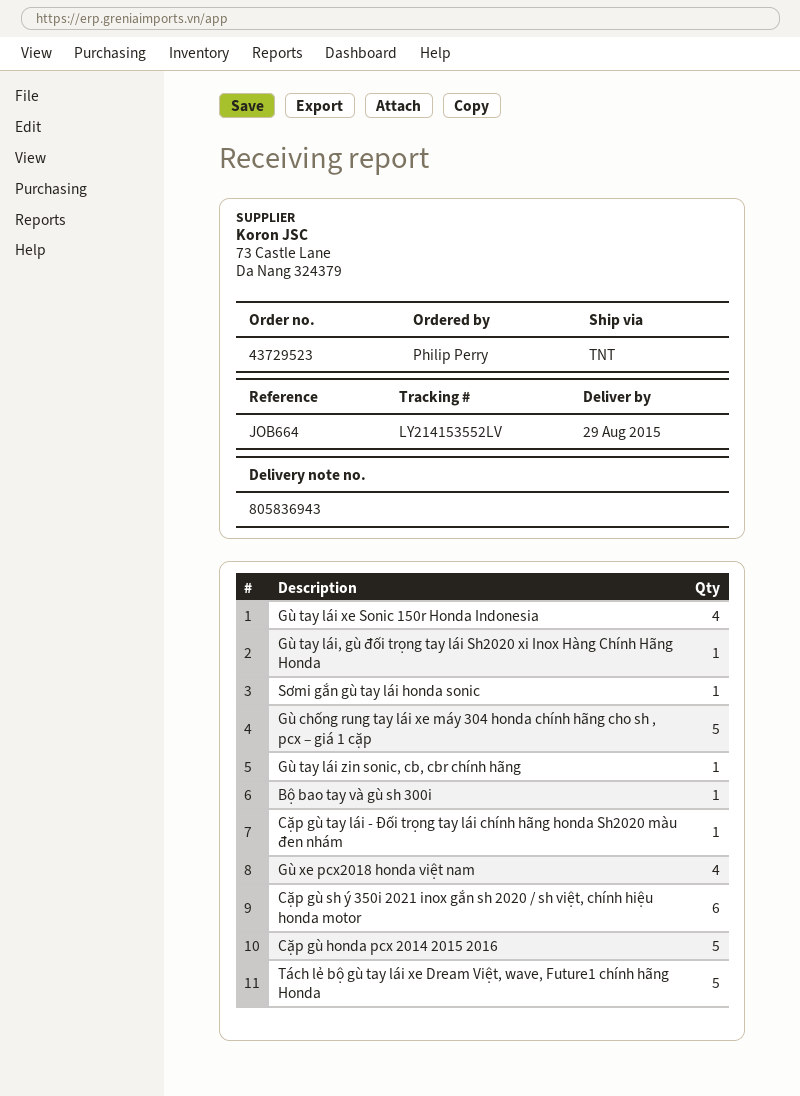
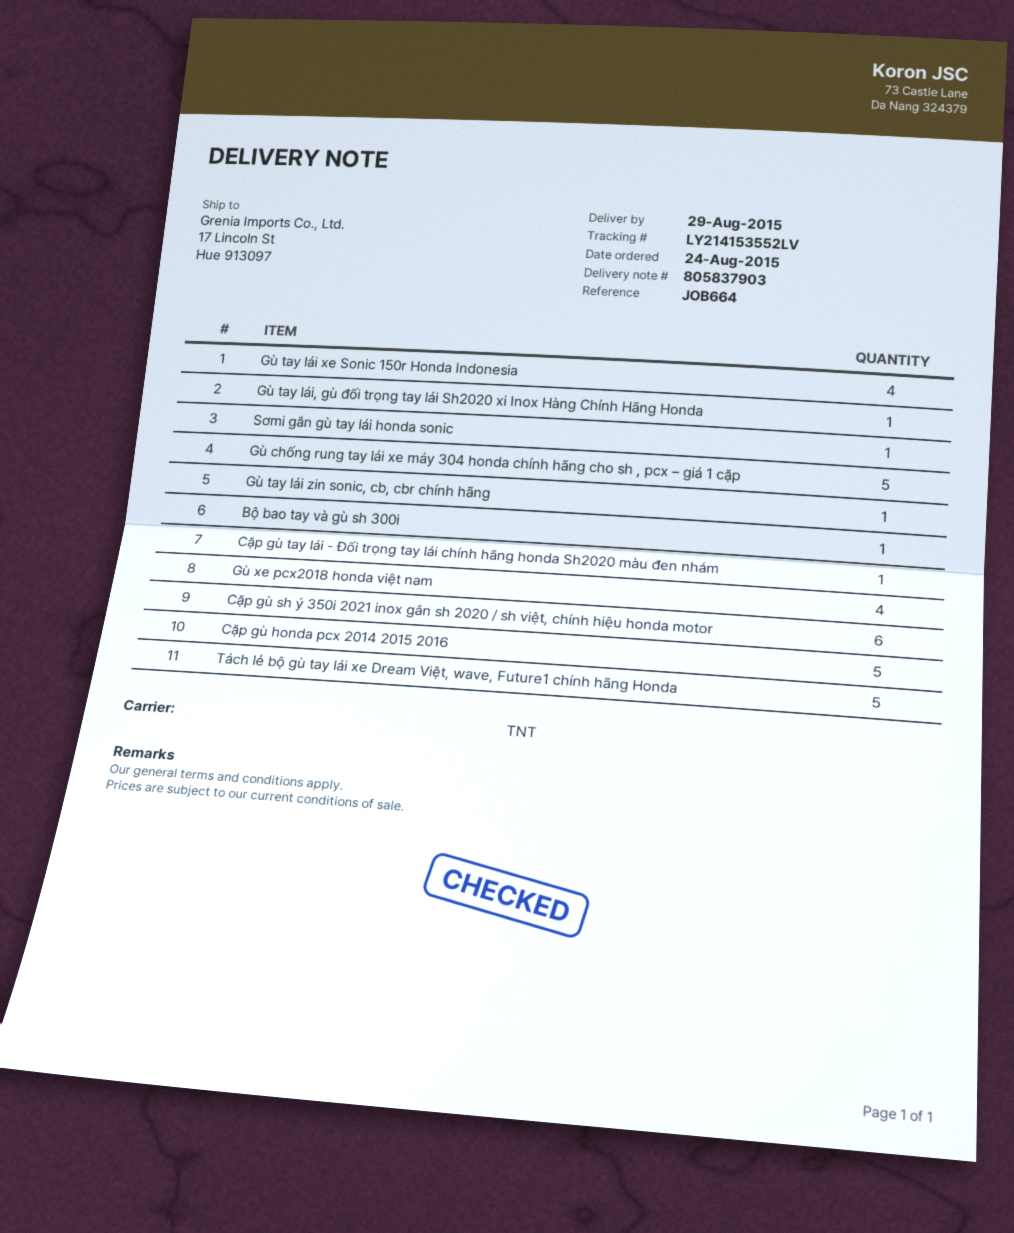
delivery note number: 805836943 -> 805837903

